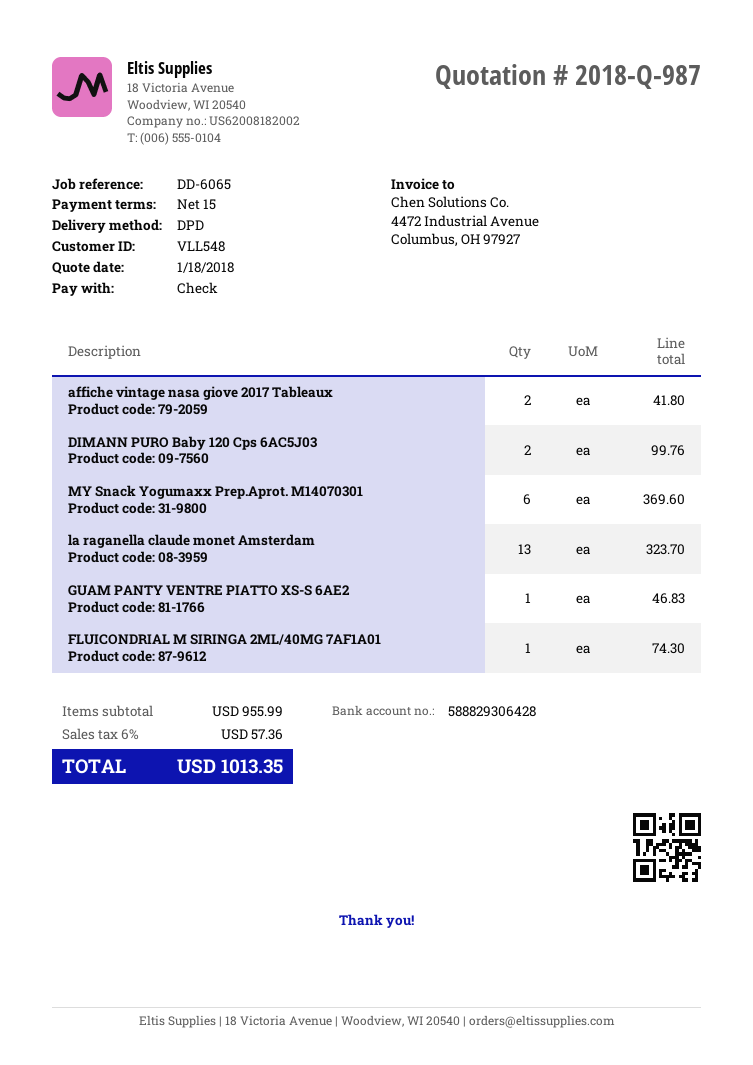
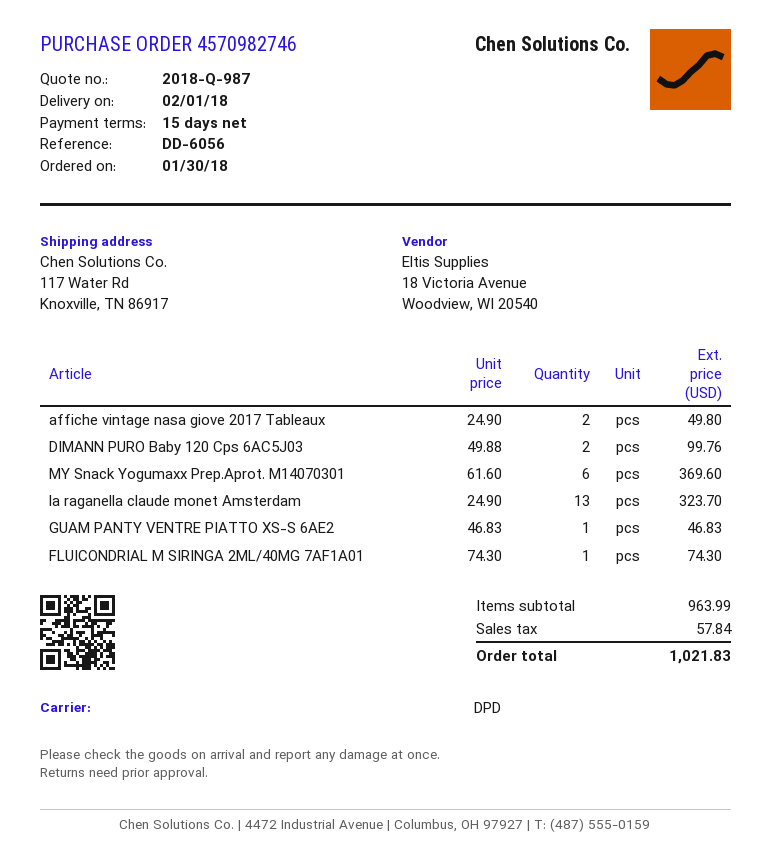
reference: DD-6065 -> DD-6056
affiche vintage nasa giove 2017 Tableaux: 2 for 41.80 -> 2 for 49.80
subtotal: 955.99 -> 963.99
tax: 57.36 -> 57.84
total: 1013.35 -> 1021.83

